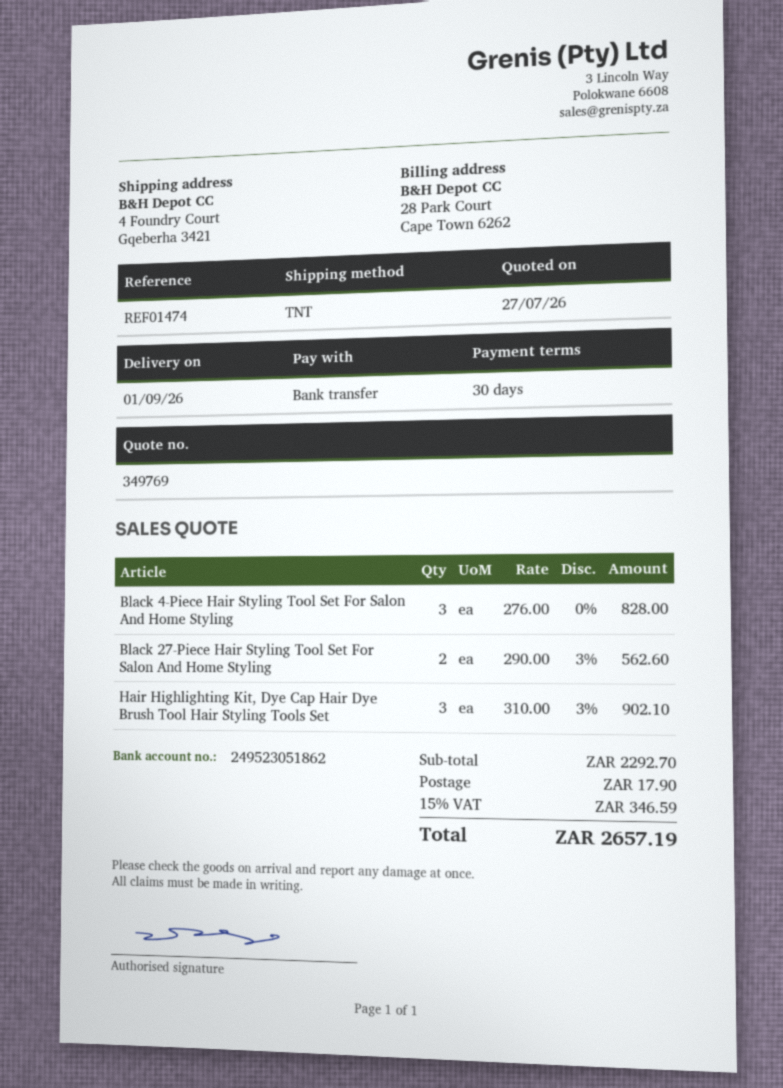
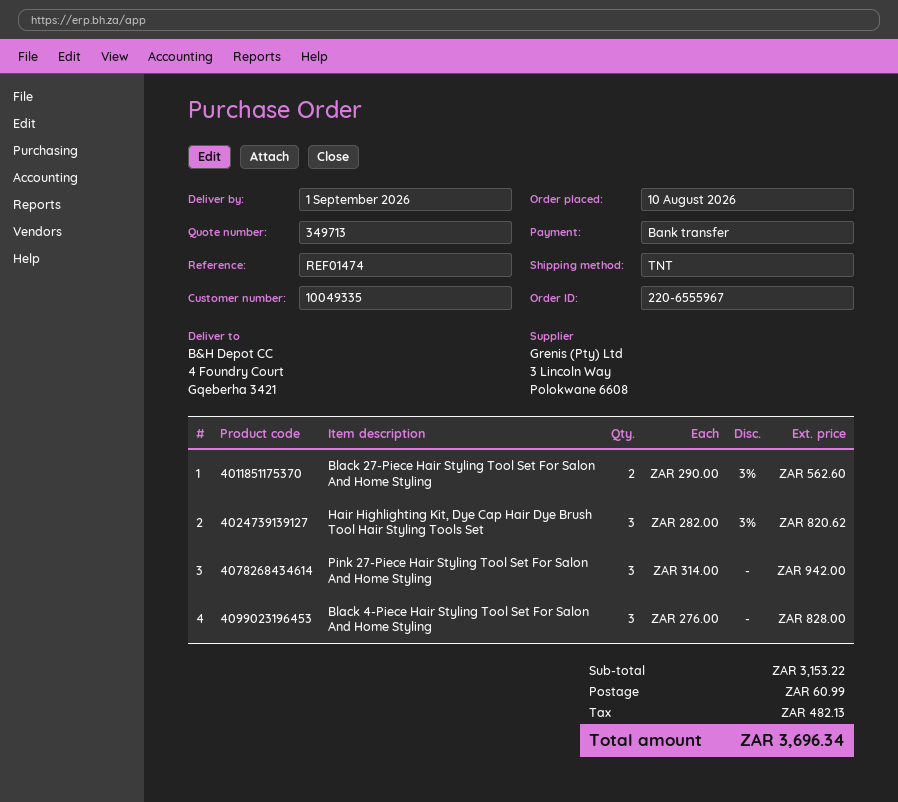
quote number: 349769 -> 349713
Hair Highlighting Kit, Dye Cap Hair Dye Brush Tool Hair Styling Tools Set: 3 x 310.00 - 3% = 902.10 -> 3 x 282.00 - 3% = 820.62
Pink 27-Piece Hair Styling Tool Set For Salon And Home Styling: none -> 3 x 314.00 = 942.00
subtotal: 2292.70 -> 3153.22
shipping: 17.90 -> 60.99
tax: 346.59 -> 482.13
total: 2657.19 -> 3696.34

